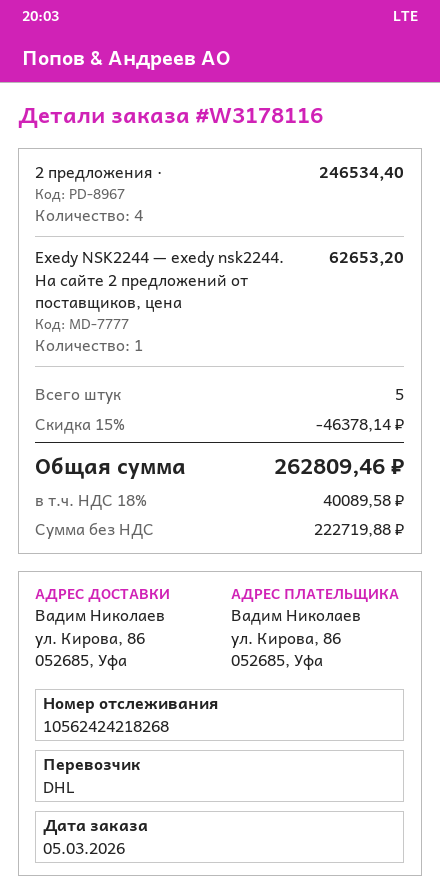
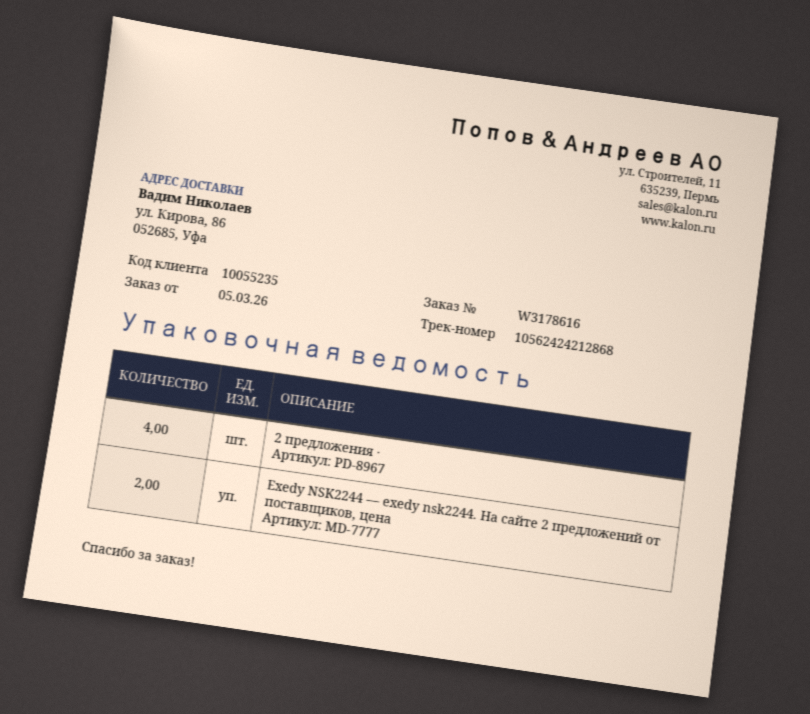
order number: W3178116 -> W3178616
tracking number: 10562424218268 -> 10562424212868
Exedy NSK2244 — exedy nsk2244. На сайте 2 предложений от поставщиков, цена: 1 -> 2

